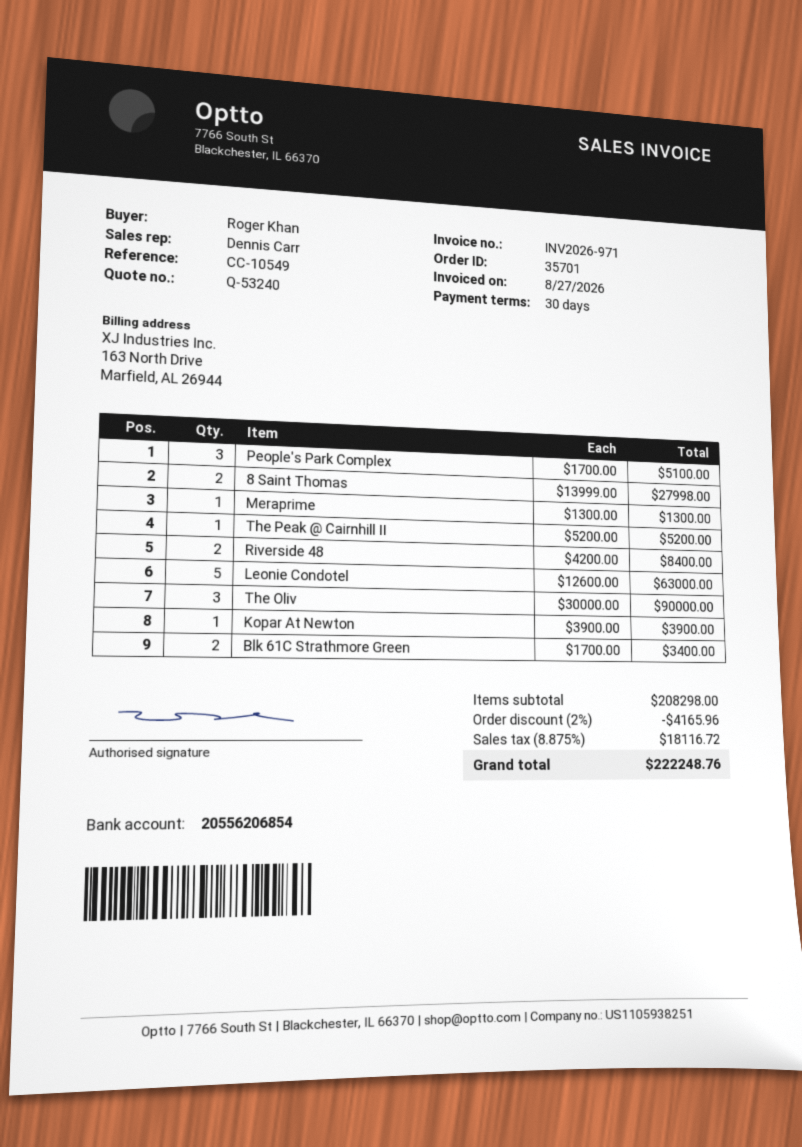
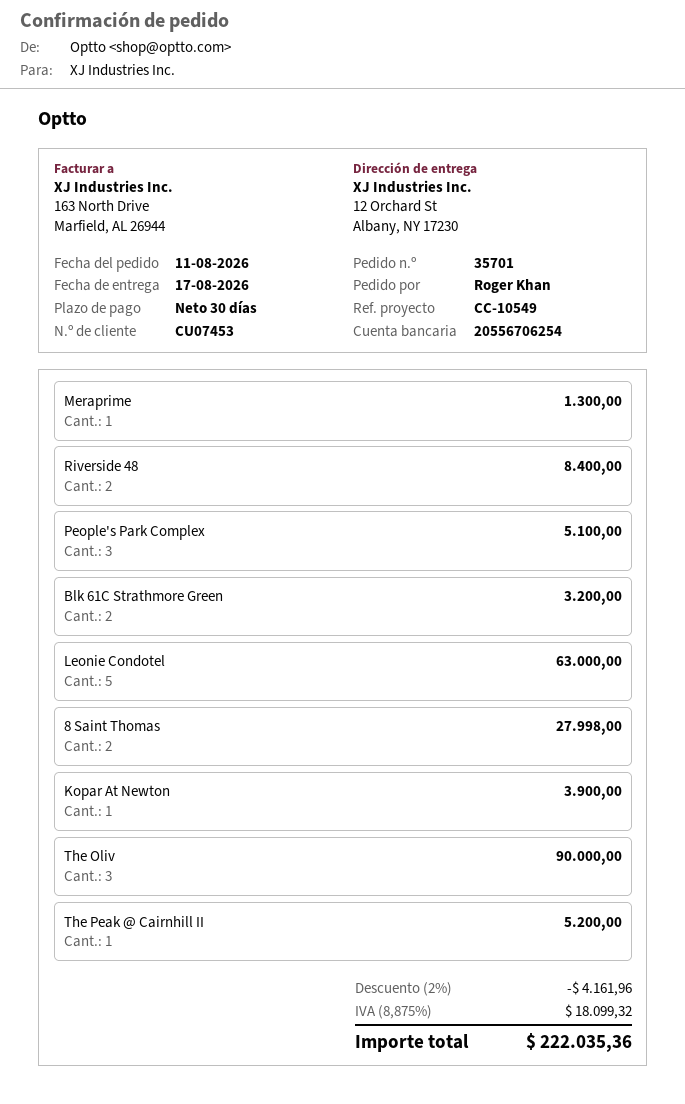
bank account: 20556206854 -> 20556706254
Blk 61C Strathmore Green: 2 for 3400.00 -> 2 for 3200.00
discount: 2% = 4165.96 -> 2% = 4161.96
tax: 8.875% = 18116.72 -> 8.875% = 18099.32
total: 222248.76 -> 222035.36

